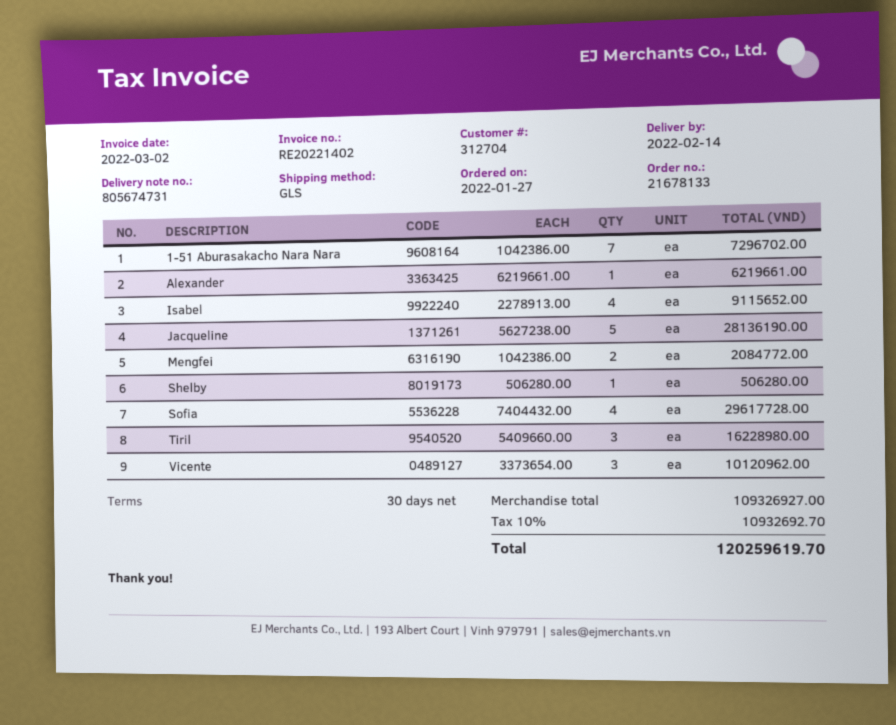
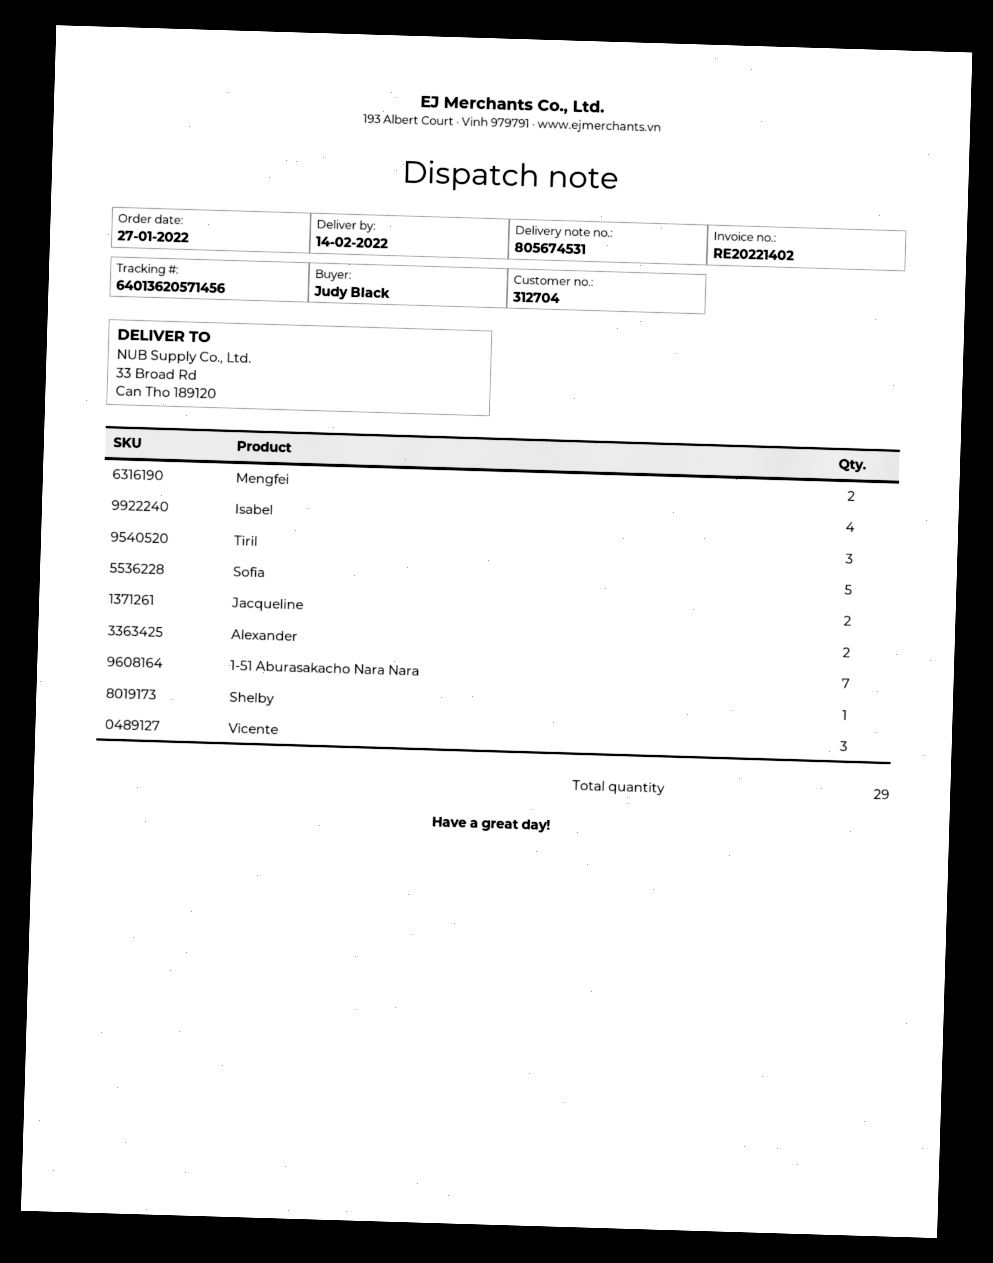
delivery note number: 805674731 -> 805674531
Alexander: 1 -> 2
Jacqueline: 5 -> 2
Sofia: 4 -> 5

